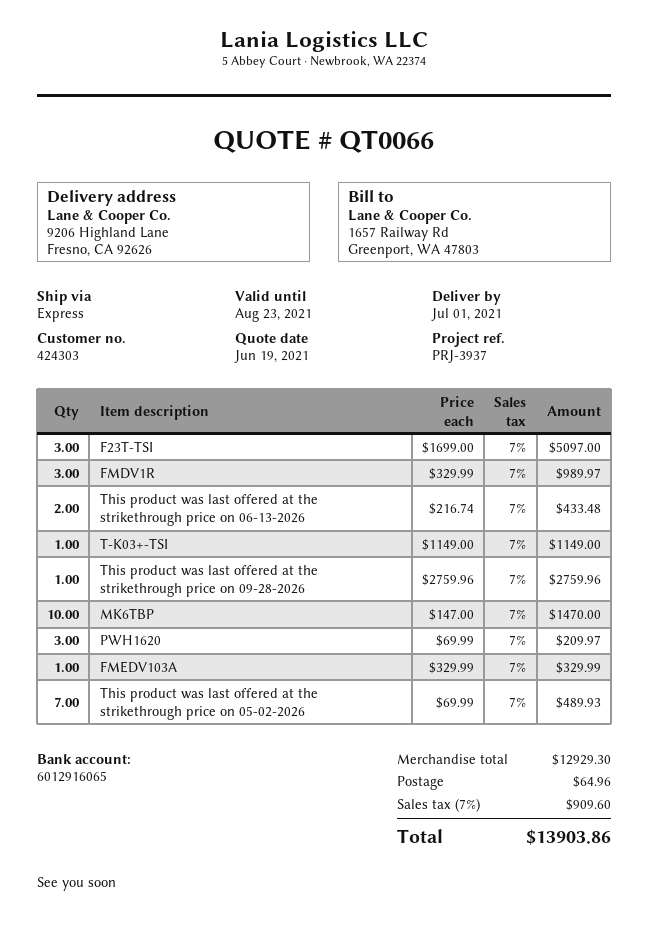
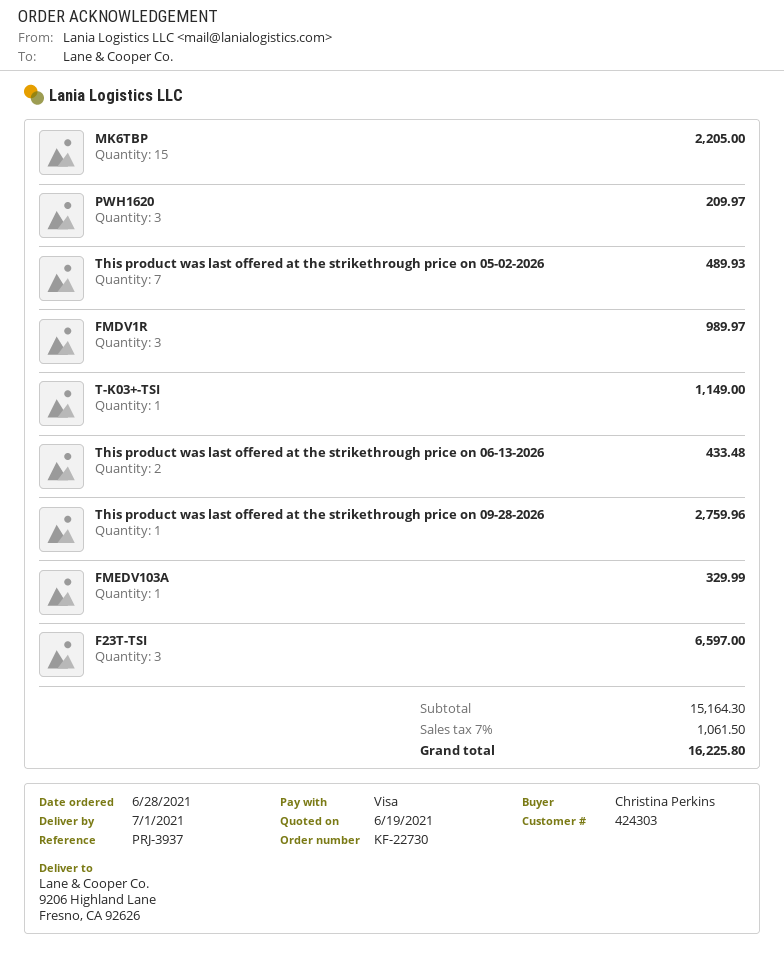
F23T-TSI: 3 for 5097.00 -> 3 for 6597.00
MK6TBP: 10 for 1470.00 -> 15 for 2205.00
subtotal: 12929.30 -> 15164.30
shipping: 64.96 -> none
tax: 7% = 909.60 -> 7% = 1061.50
total: 13903.86 -> 16225.80

